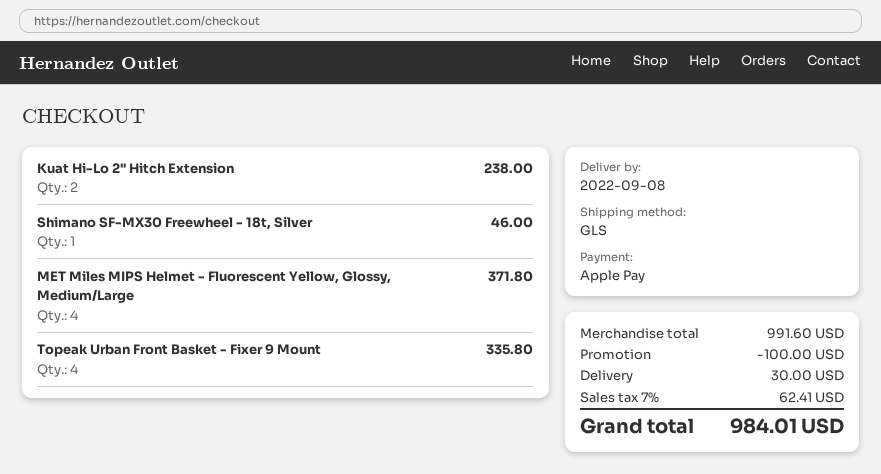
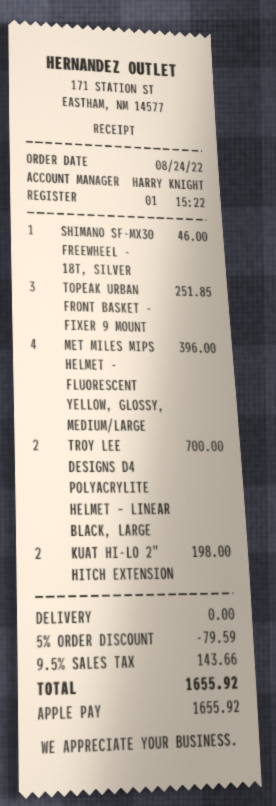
Kuat Hi-Lo 2" Hitch Extension: 2 for 238.00 -> 2 for 198.00
MET Miles MIPS Helmet - Fluorescent Yellow, Glossy, Medium/Large: 4 for 371.80 -> 4 for 396.00
Topeak Urban Front Basket - Fixer 9 Mount: 4 for 335.80 -> 3 for 251.85
TROY LEE DESIGNS D4 POLYACRYLITE HELMET – LINEAR BLACK, LARGE: none -> 2 for 700.00
discount: 100.00 -> 79.59
shipping: 30.00 -> 0.00
tax: 7% = 62.41 -> 9.5% = 143.66
total: 984.01 -> 1655.92

